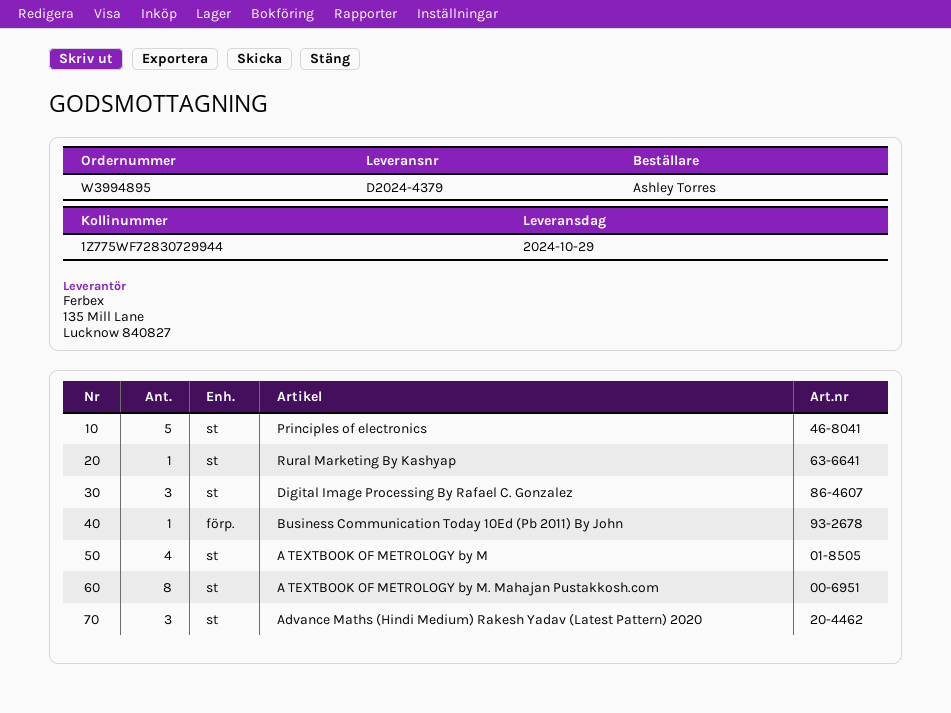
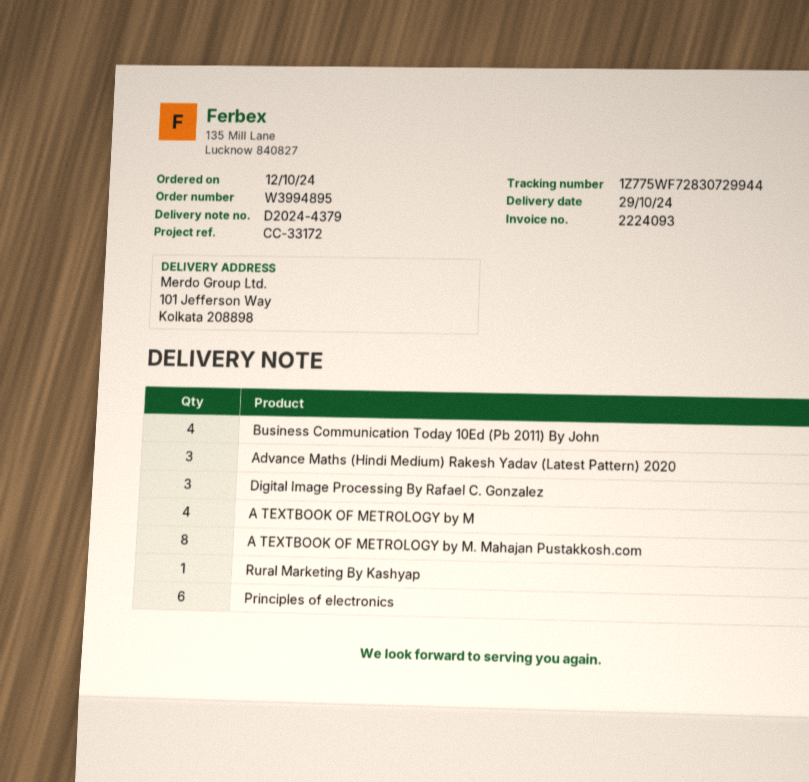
Principles of electronics: 5 -> 6
Business Communication Today 10Ed (Pb 2011) By John: 1 -> 4

